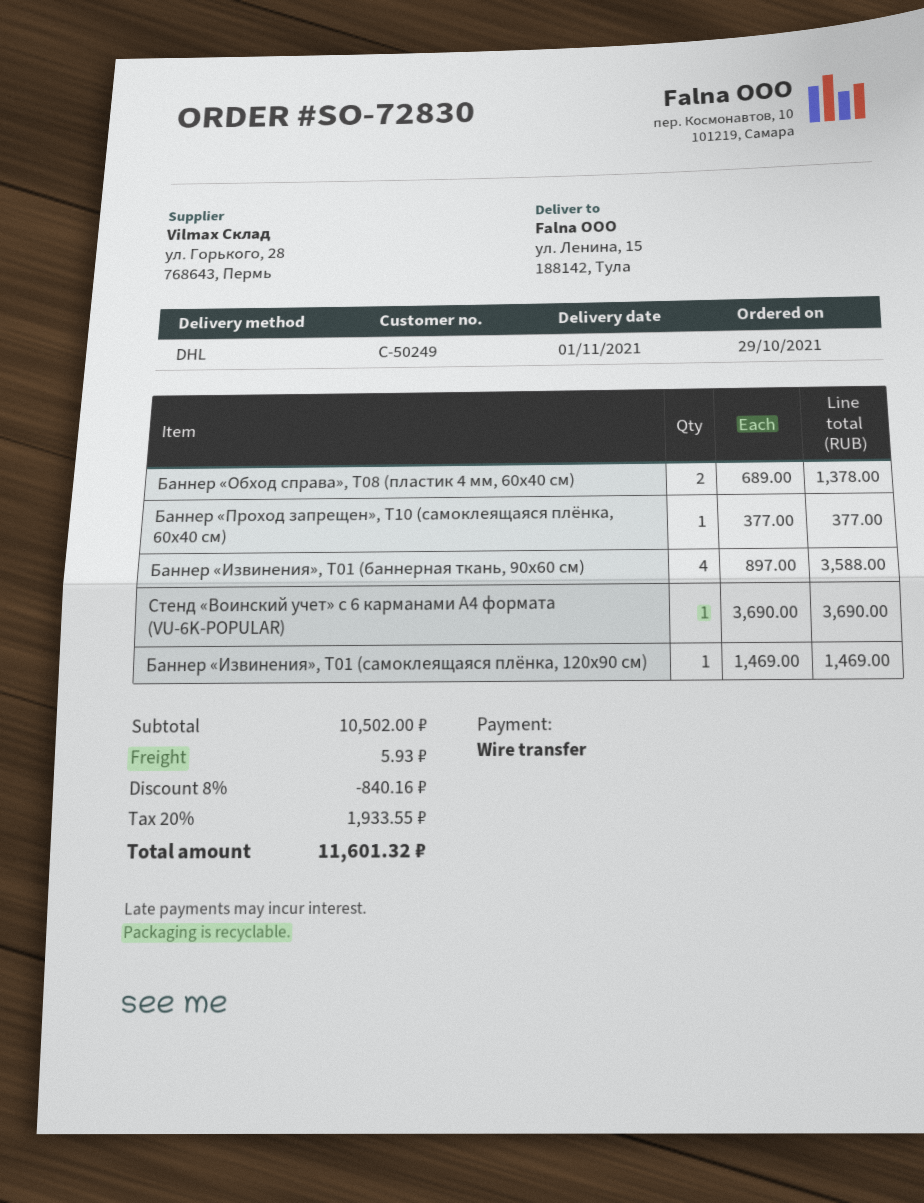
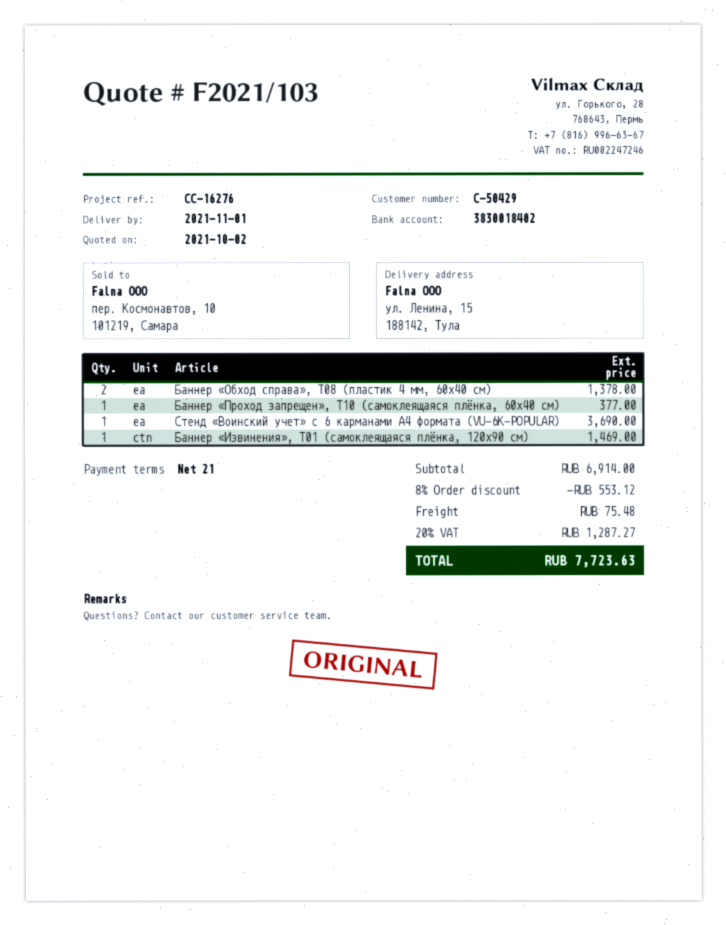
customer number: C-50249 -> C-50429
Баннер «Извинения», T01 (баннерная ткань, 90х60 см): 4 for 3588.00 -> none
subtotal: 10502.00 -> 6914.00
discount: 8% = 840.16 -> 8% = 553.12
shipping: 5.93 -> 75.48
tax: 20% = 1933.55 -> 20% = 1287.27
total: 11601.32 -> 7723.63

